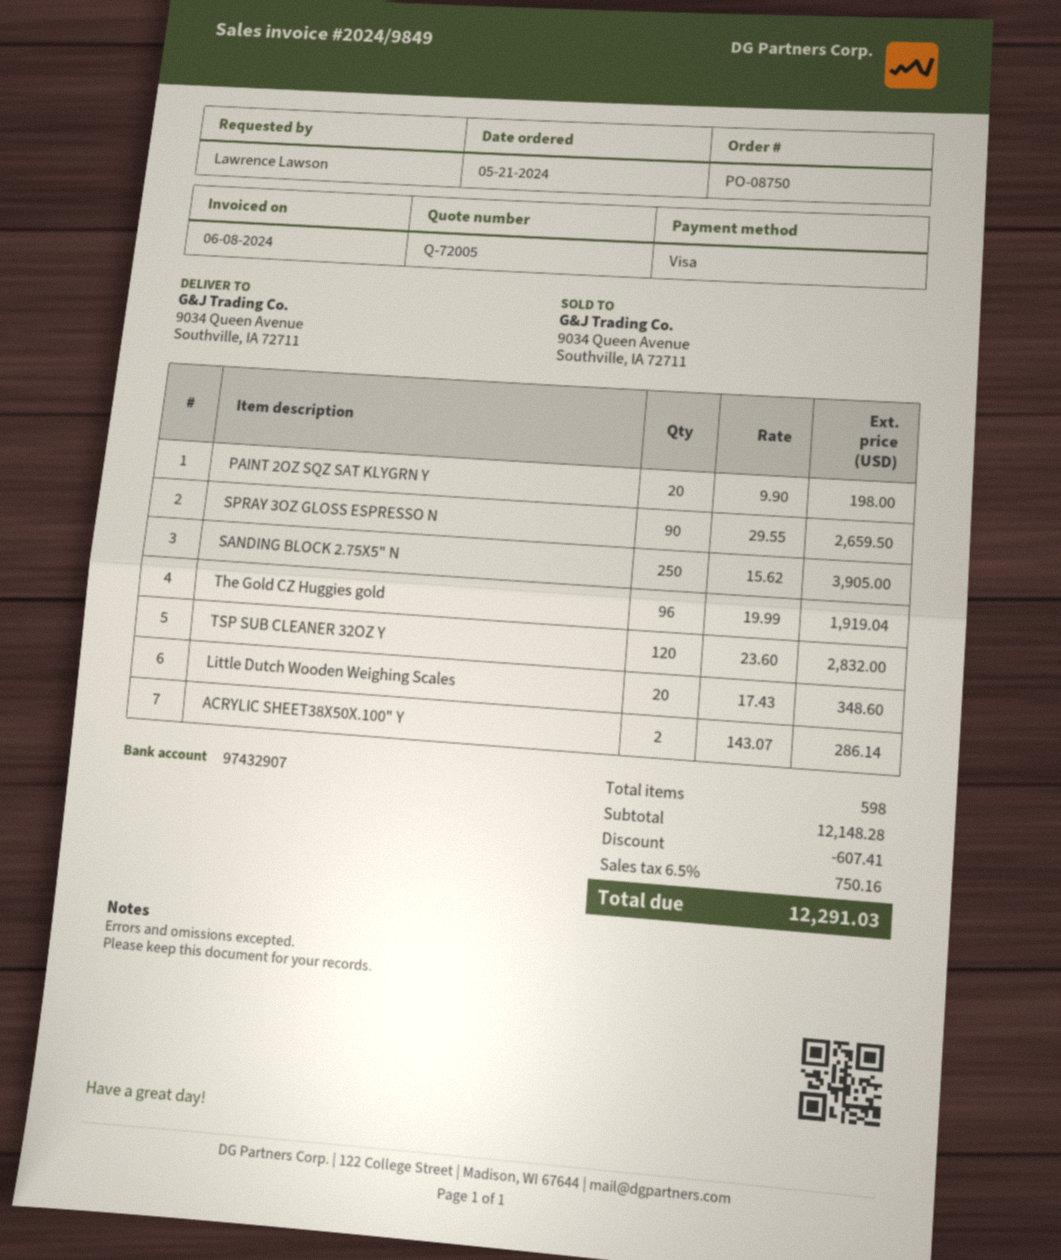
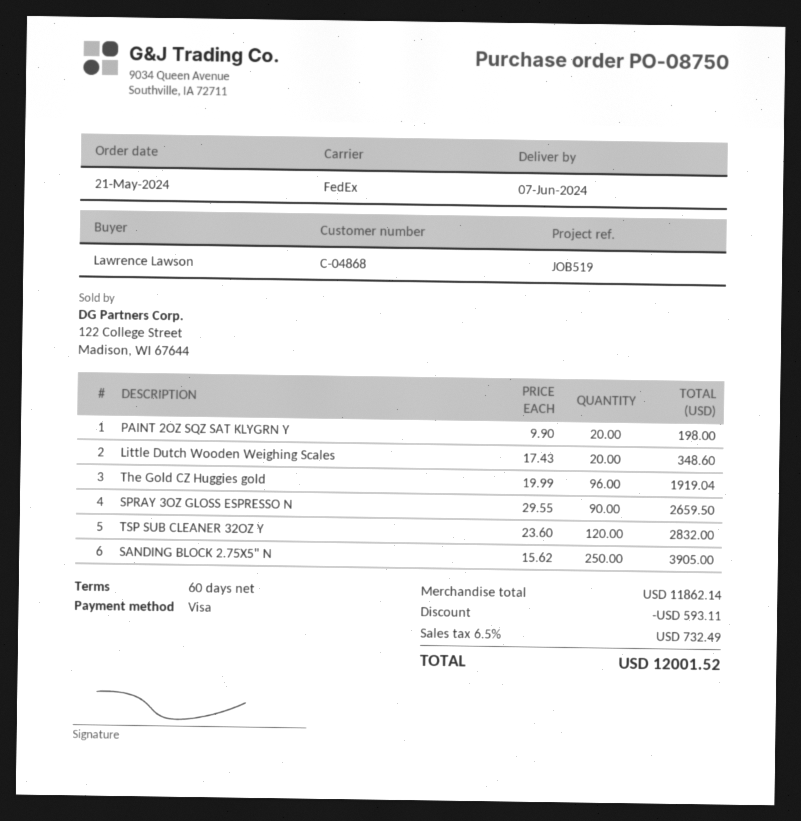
ACRYLIC SHEET38X50X.100" Y: 2 x 143.07 = 286.14 -> none
subtotal: 12148.28 -> 11862.14
discount: 607.41 -> 593.11
tax: 6.5% = 750.16 -> 6.5% = 732.49
total: 12291.03 -> 12001.52

